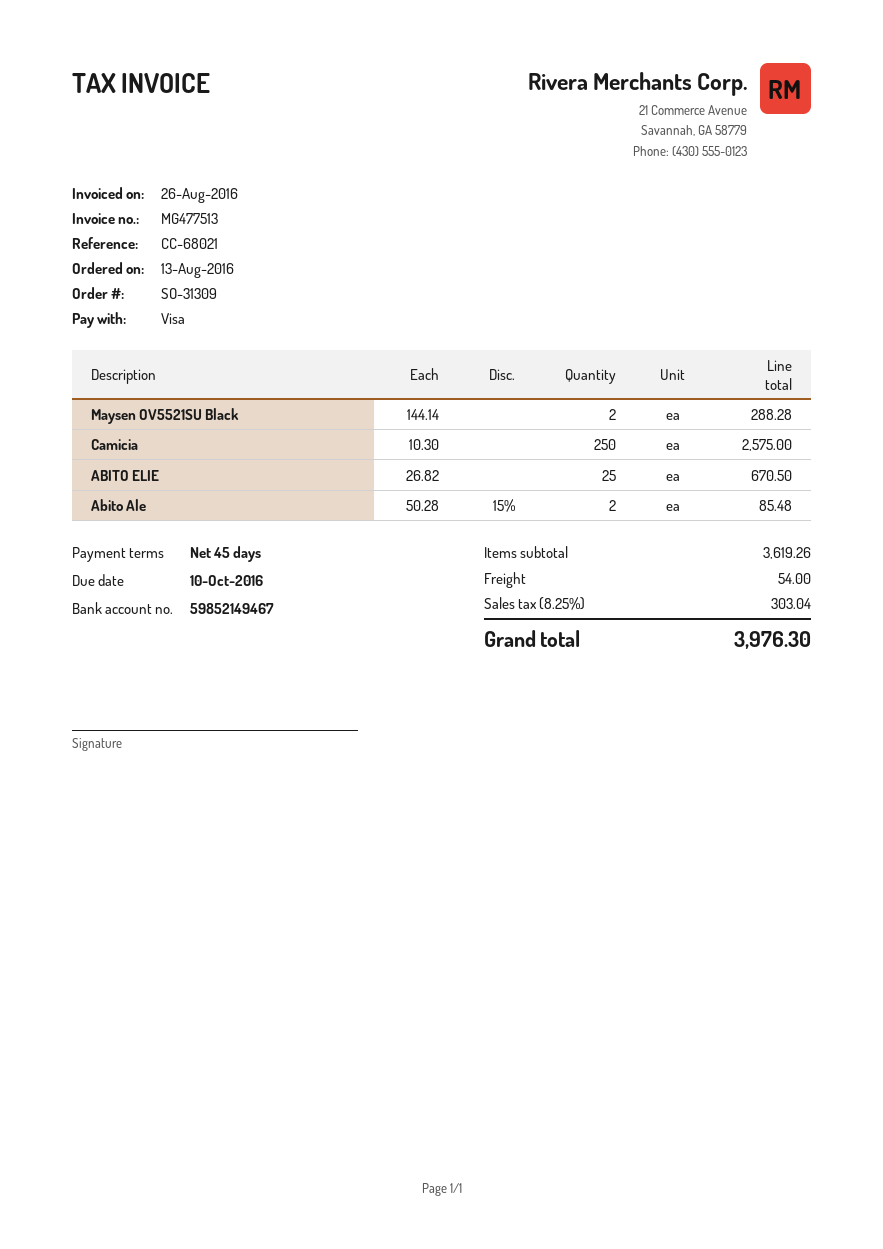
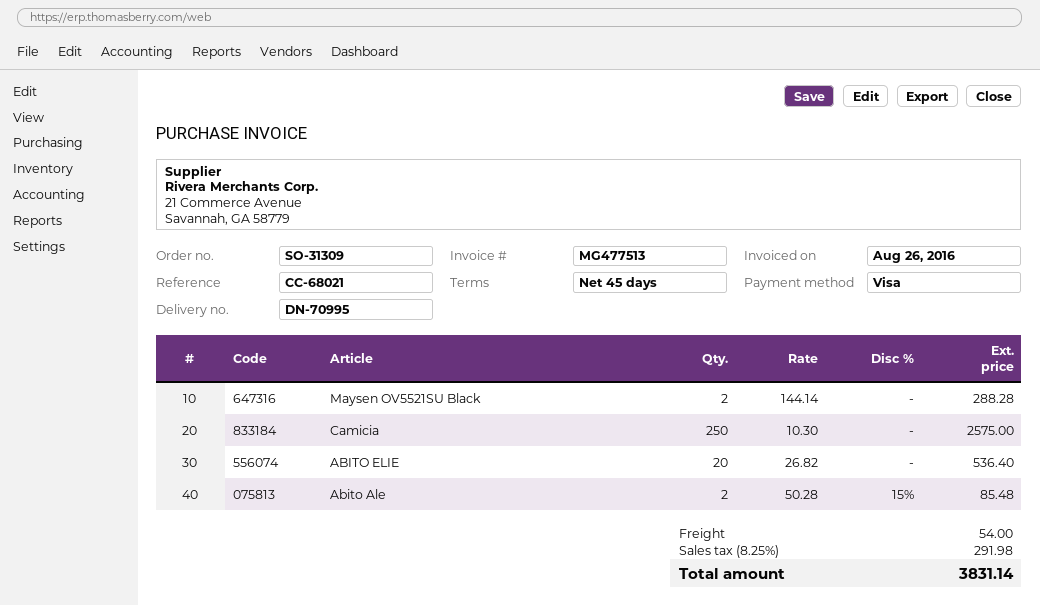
ABITO ELIE: 25 x 26.82 = 670.50 -> 20 x 26.82 = 536.40
tax: 8.25% = 303.04 -> 8.25% = 291.98
total: 3976.30 -> 3831.14

